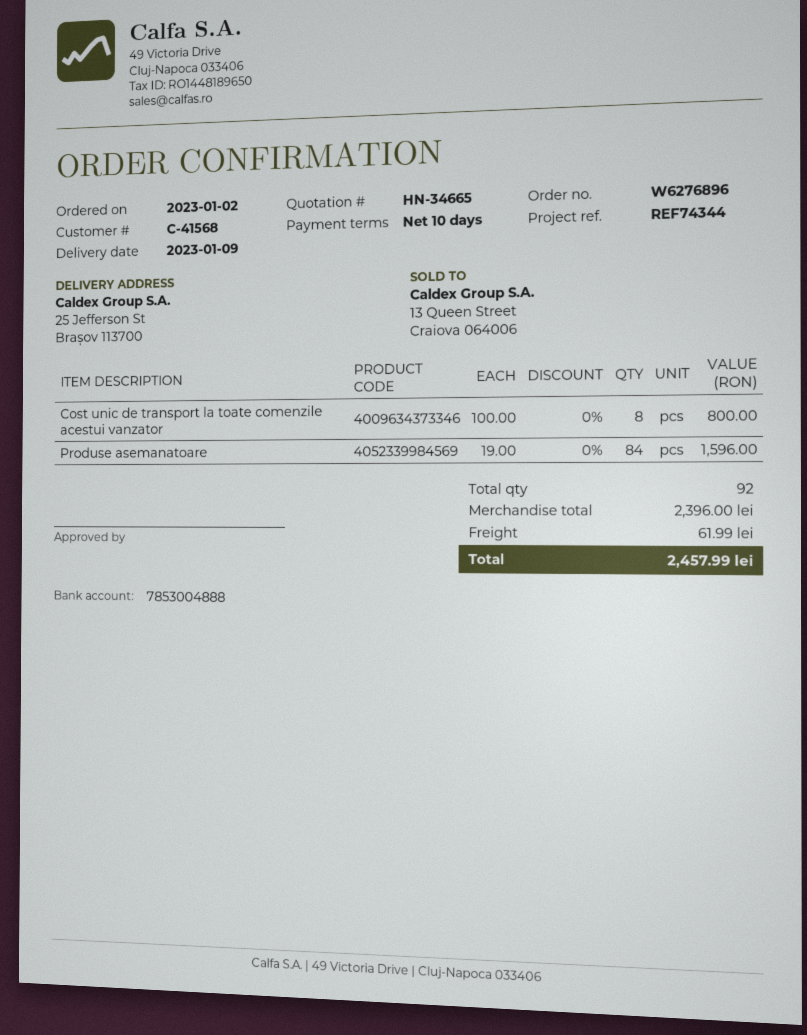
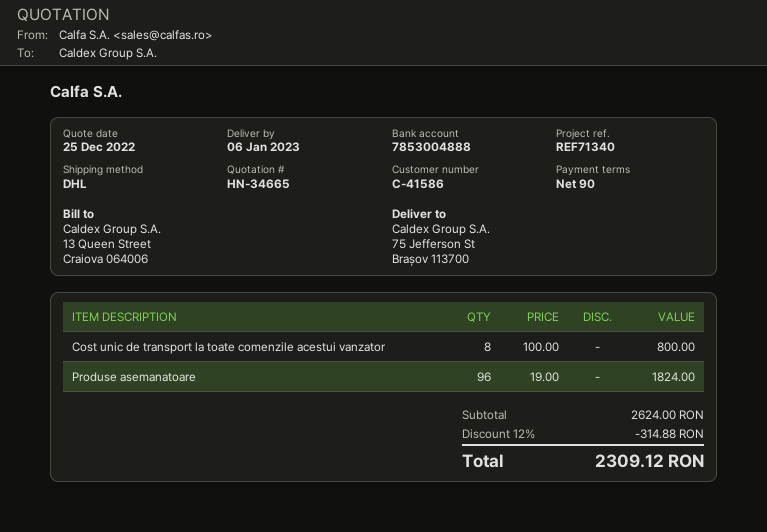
delivery date: 2023-01-09 -> 2023-01-06
payment terms: 10 days -> 90 days
customer number: C-41568 -> C-41586
reference: REF74344 -> REF71340
ship to: 25 Jefferson St, Brașov 113700 -> 75 Jefferson St, Brașov 113700
Produse asemanatoare: 84 x 19.00 = 1596.00 -> 96 x 19.00 = 1824.00
subtotal: 2396.00 -> 2624.00
discount: none -> 12% = 314.88
shipping: 61.99 -> none
total: 2457.99 -> 2309.12

